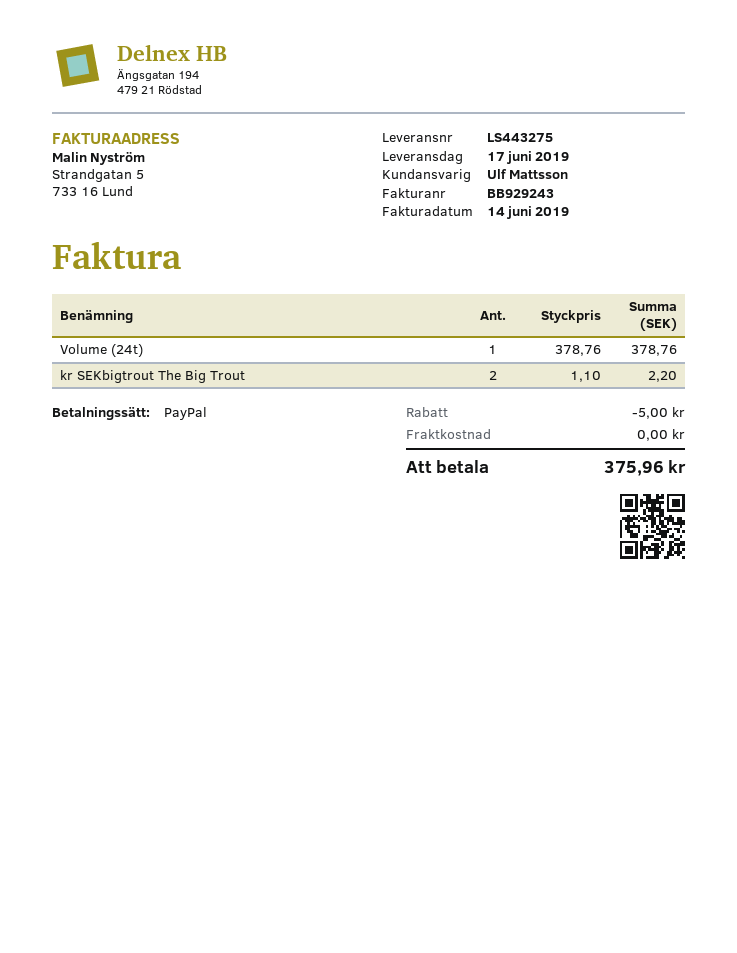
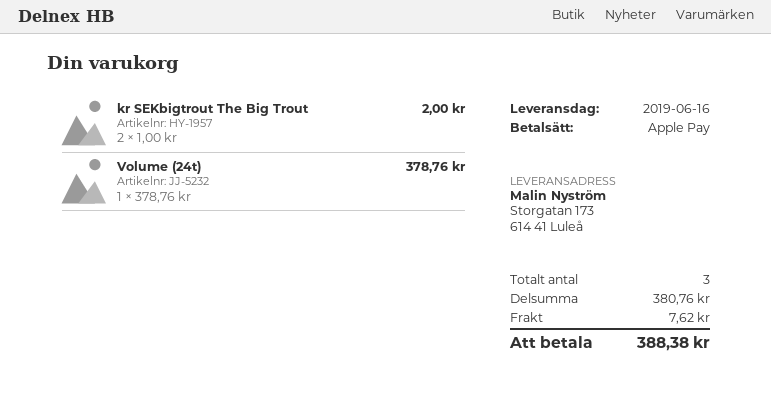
delivery date: 2019-06-17 -> 2019-06-16
payment method: PayPal -> Apple Pay
kr SEKbigtrout The Big Trout: 2 x 1.10 = 2.20 -> 2 x 1.00 = 2.00
discount: 5.00 -> none
shipping: 0.00 -> 7.62
total: 375.96 -> 388.38

